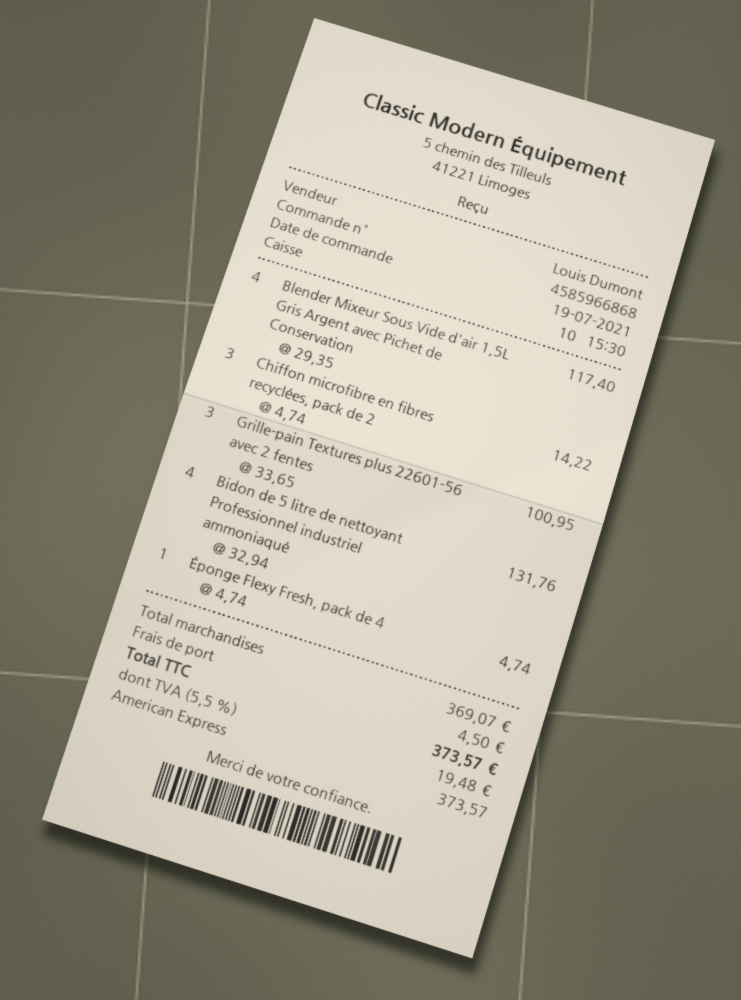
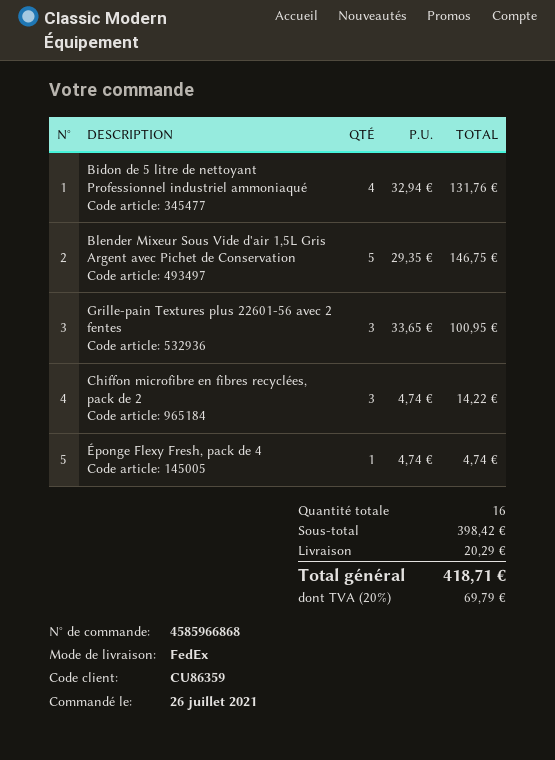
order date: 2021-07-19 -> 2021-07-26
Blender Mixeur Sous Vide d'air 1,5L Gris Argent avec Pichet de Conservation: 4 x 29.35 = 117.40 -> 5 x 29.35 = 146.75
subtotal: 369.07 -> 398.42
shipping: 4.50 -> 20.29
tax: 5.5% = 19.48 -> 20% = 69.79
total: 373.57 -> 418.71

